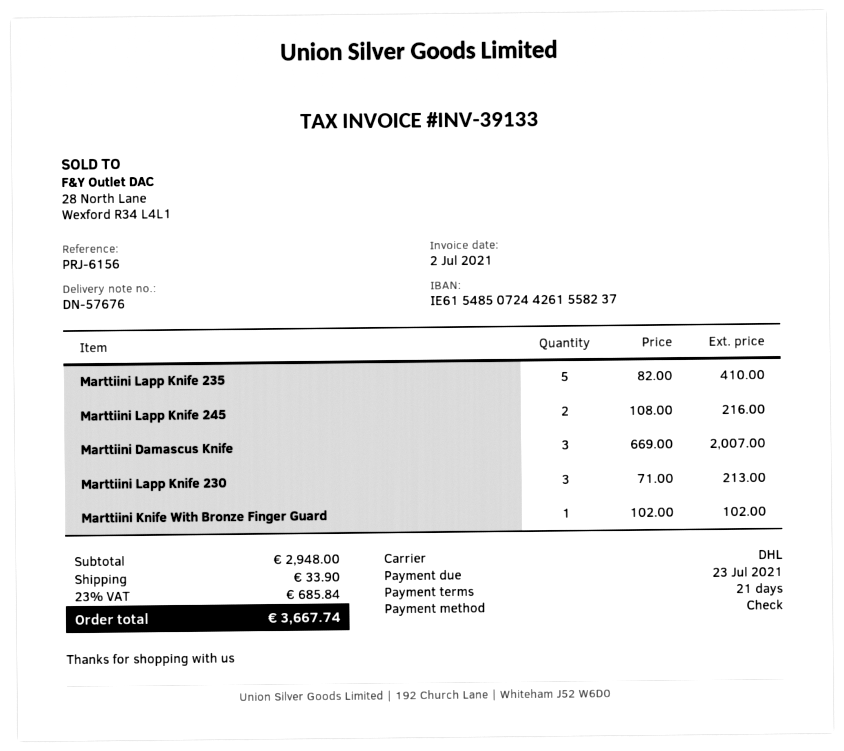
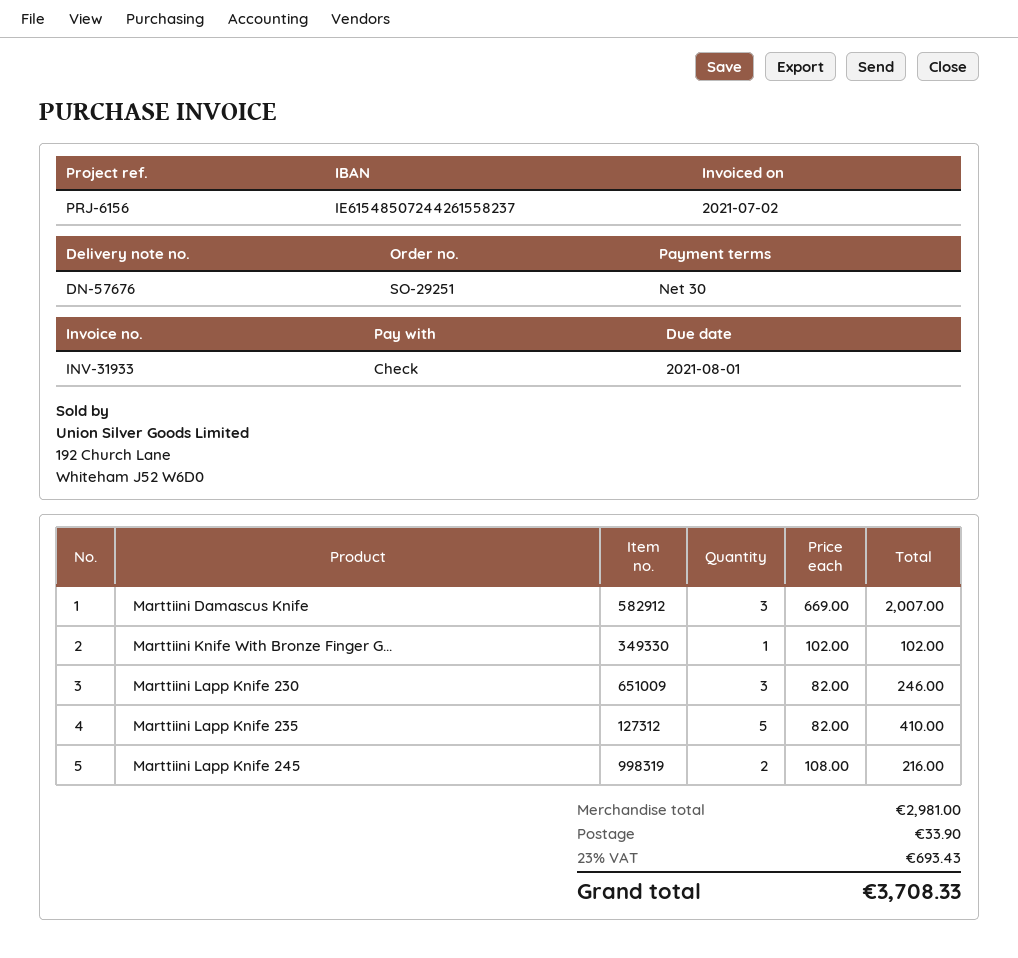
invoice number: INV-39133 -> INV-31933
payment terms: 21 days -> 30 days
due date: 2021-07-23 -> 2021-08-01
Marttiini Lapp Knife 230: 3 x 71.00 = 213.00 -> 3 x 82.00 = 246.00
subtotal: 2948.00 -> 2981.00
tax: 23% = 685.84 -> 23% = 693.43
total: 3667.74 -> 3708.33

